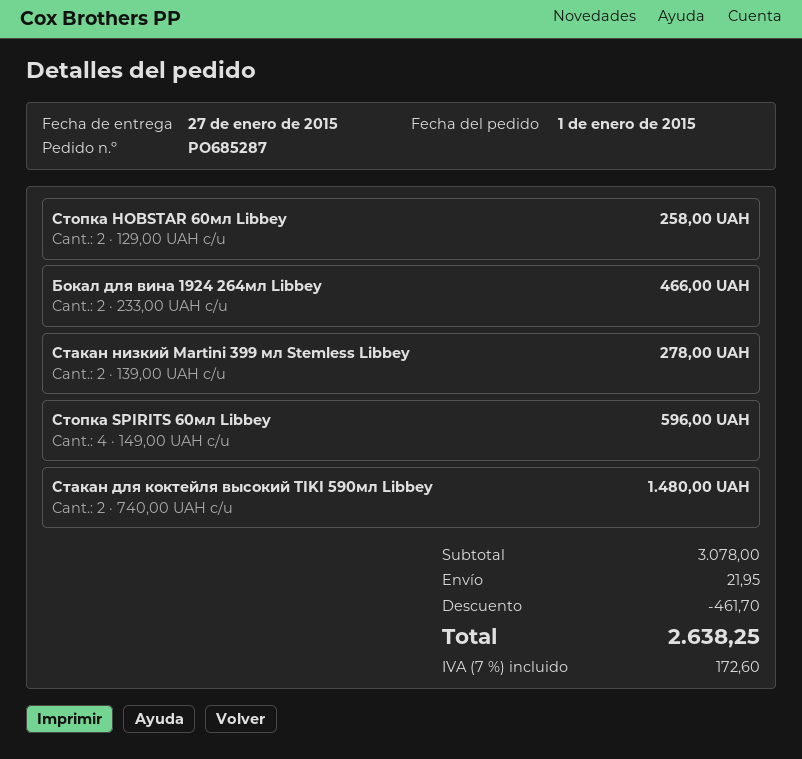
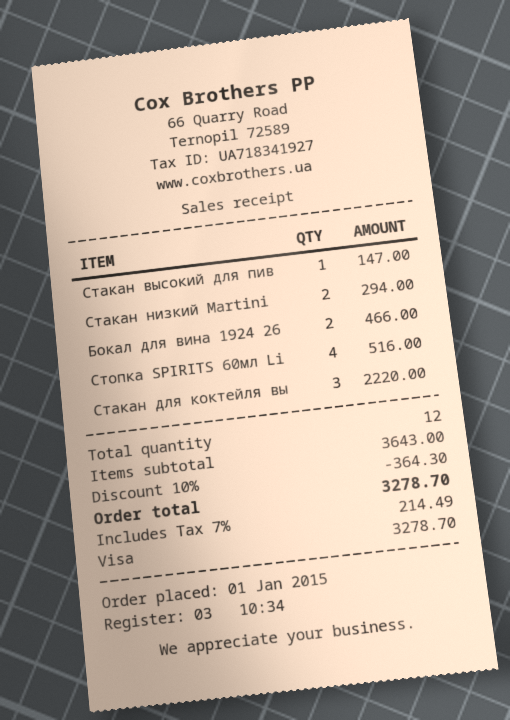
Стопка HOBSTAR 60мл Libbey: 2 for 258.00 -> none
Стакан низкий Martini 399 мл Stemless Libbey: 2 for 278.00 -> 2 for 294.00
Стопка SPIRITS 60мл Libbey: 4 for 596.00 -> 4 for 516.00
Стакан для коктейля высокий TIKI 590мл Libbey: 2 for 1480.00 -> 3 for 2220.00
Стакан высокий для пив: none -> 1 for 147.00
subtotal: 3078.00 -> 3643.00
discount: 461.70 -> 364.30
shipping: 21.95 -> none
tax: 7% = 172.60 -> 7% = 214.49
total: 2638.25 -> 3278.70

